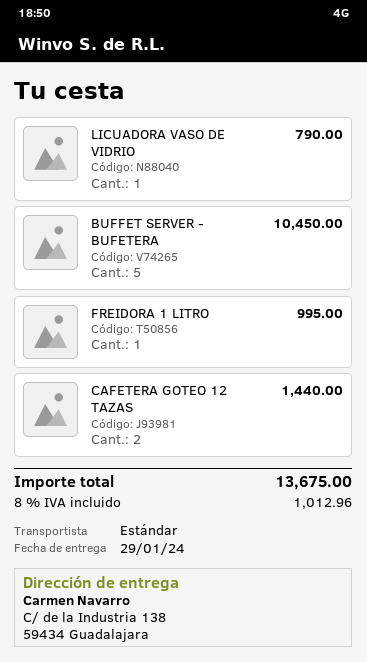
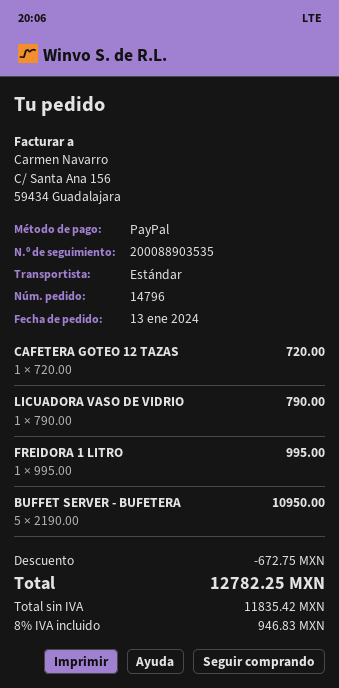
BUFFET SERVER - BUFETERA: 5 for 10450.00 -> 5 for 10950.00
CAFETERA GOTEO 12 TAZAS: 2 for 1440.00 -> 1 for 720.00
discount: none -> 672.75
tax: 8% = 1012.96 -> 8% = 946.83
total: 13675.00 -> 12782.25

